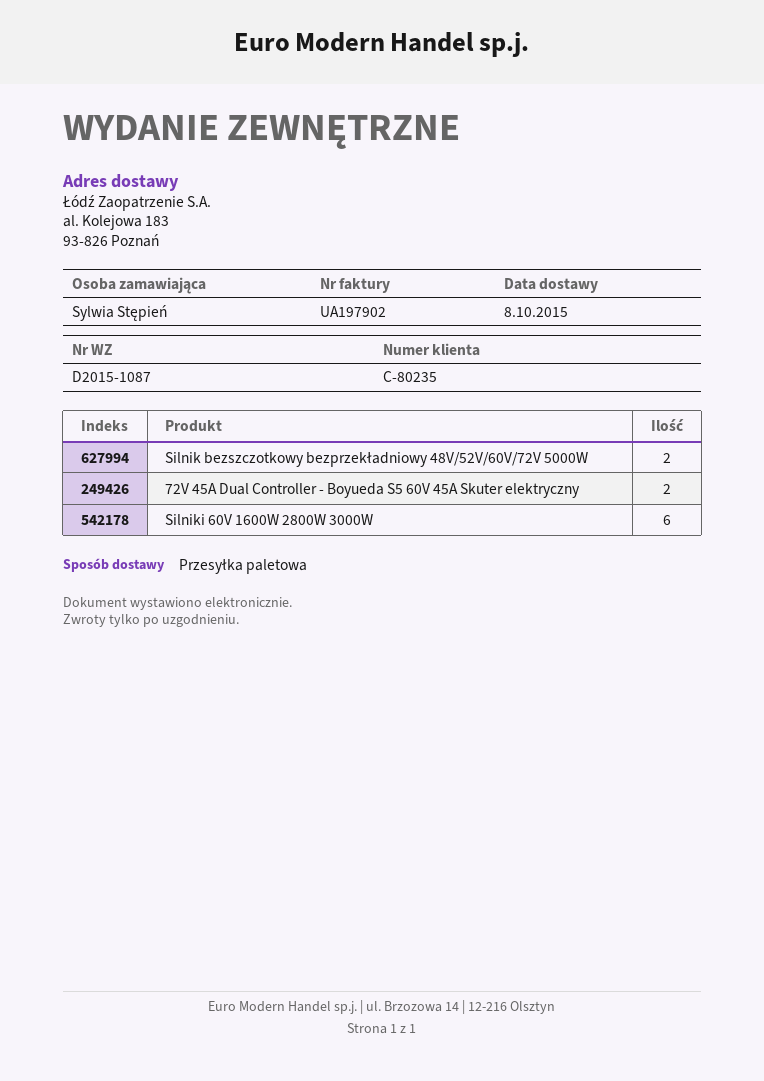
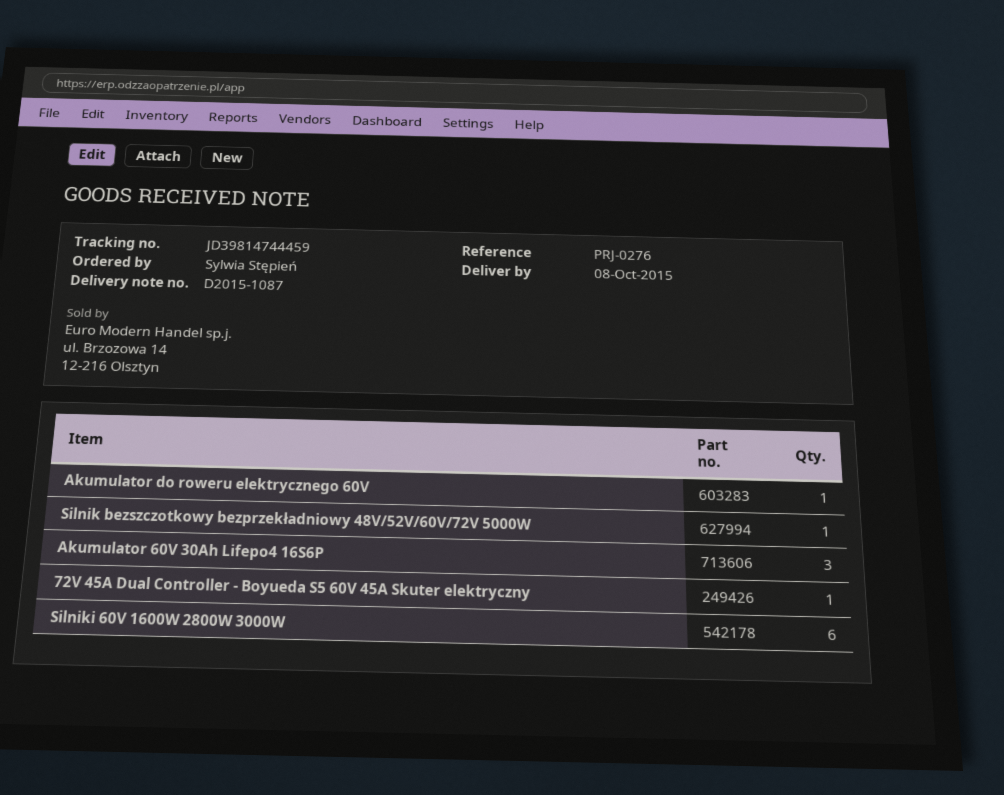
Silnik bezszczotkowy bezprzekładniowy 48V/52V/60V/72V 5000W: 2 -> 1
72V 45A Dual Controller - Boyueda S5 60V 45A Skuter elektryczny: 2 -> 1
Akumulator do roweru elektrycznego 60V: none -> 1
Akumulator 60V 30Ah Lifepo4 16S6P: none -> 3

